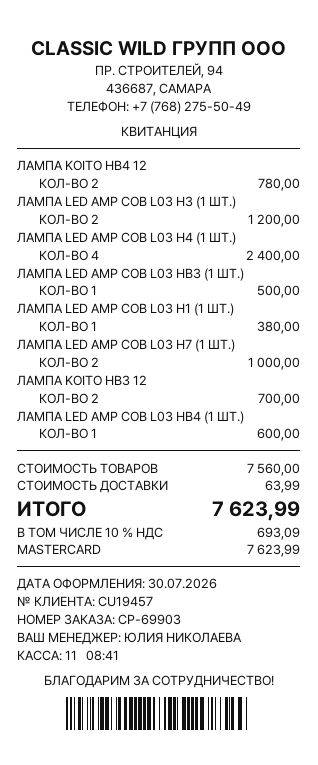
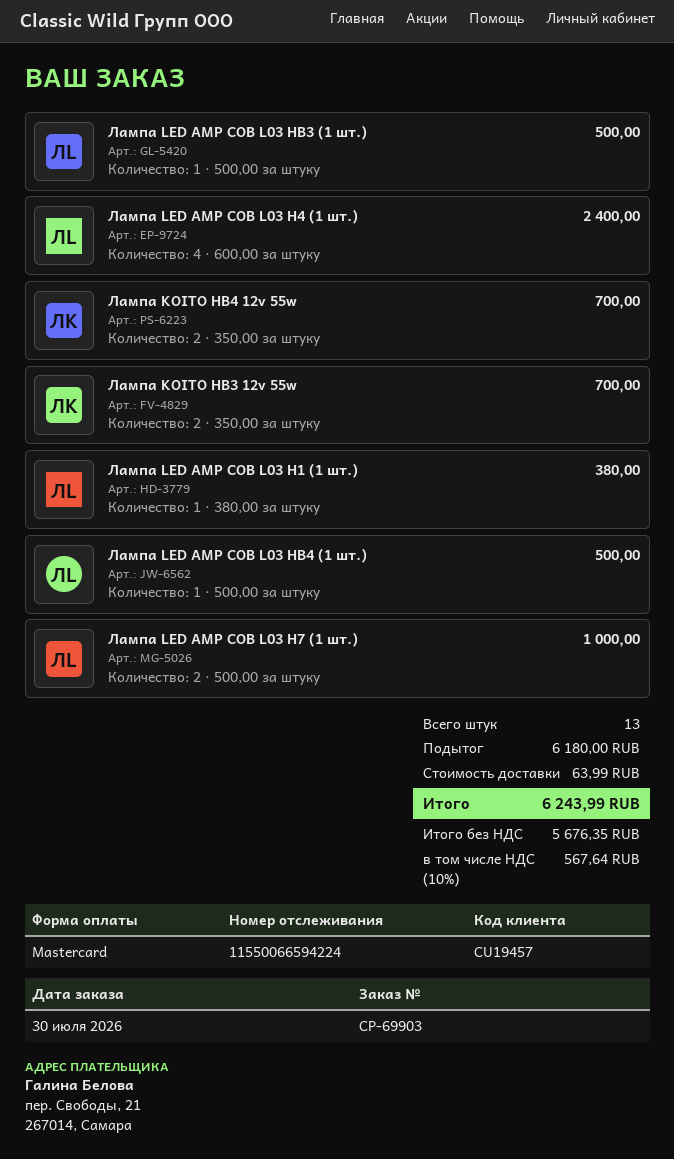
ЛАМПА KOITO HB4 12: 2 for 780.00 -> 2 for 700.00
ЛАМПА LED AMP COB L03 H3 (1 ШТ.): 2 for 1200.00 -> none
ЛАМПА LED AMP COB L03 HB4 (1 ШТ.): 1 for 600.00 -> 1 for 500.00
subtotal: 7560.00 -> 6180.00
tax: 10% = 693.09 -> 10% = 567.64
total: 7623.99 -> 6243.99

